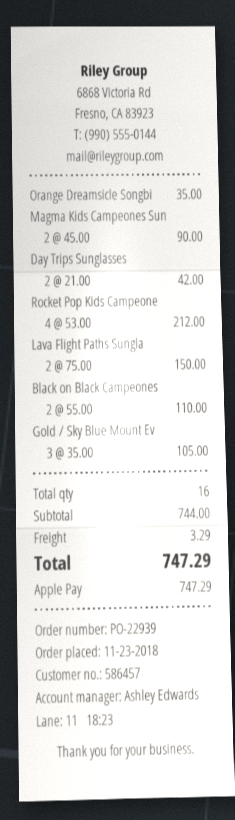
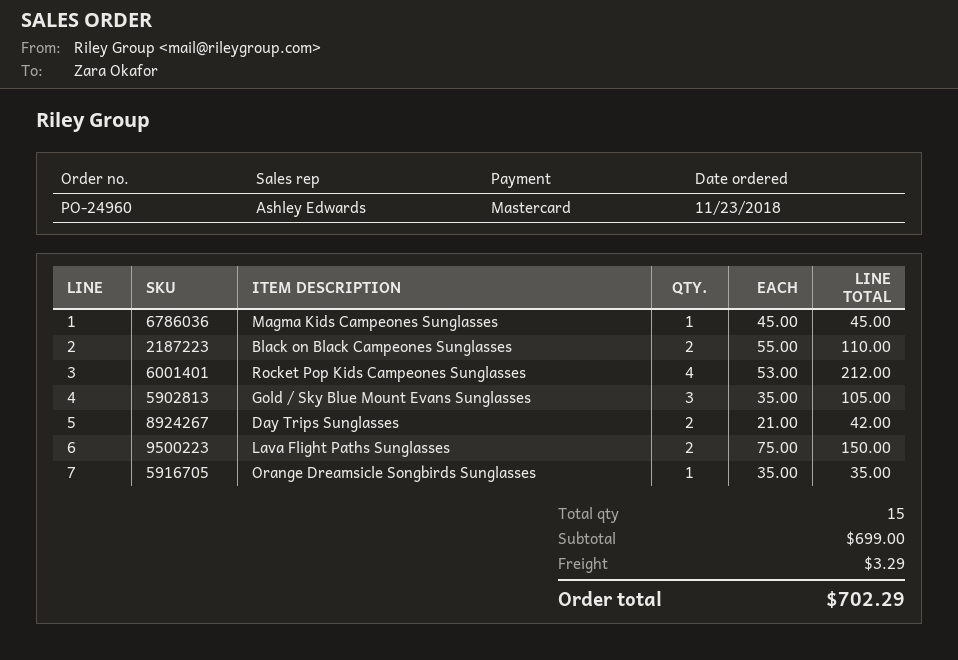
order number: PO-22939 -> PO-24960
payment method: Apple Pay -> Mastercard
Magma Kids Campeones Sun: 2 x 45.00 = 90.00 -> 1 x 45.00 = 45.00
total quantity: 16 -> 15
subtotal: 744.00 -> 699.00
total: 747.29 -> 702.29

